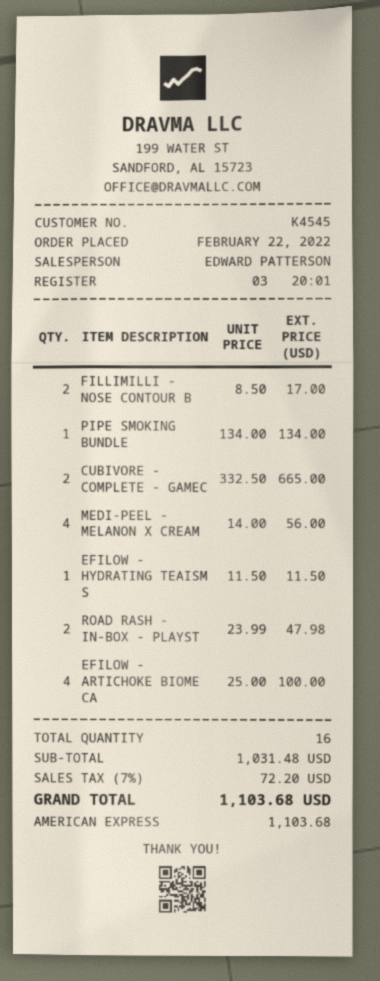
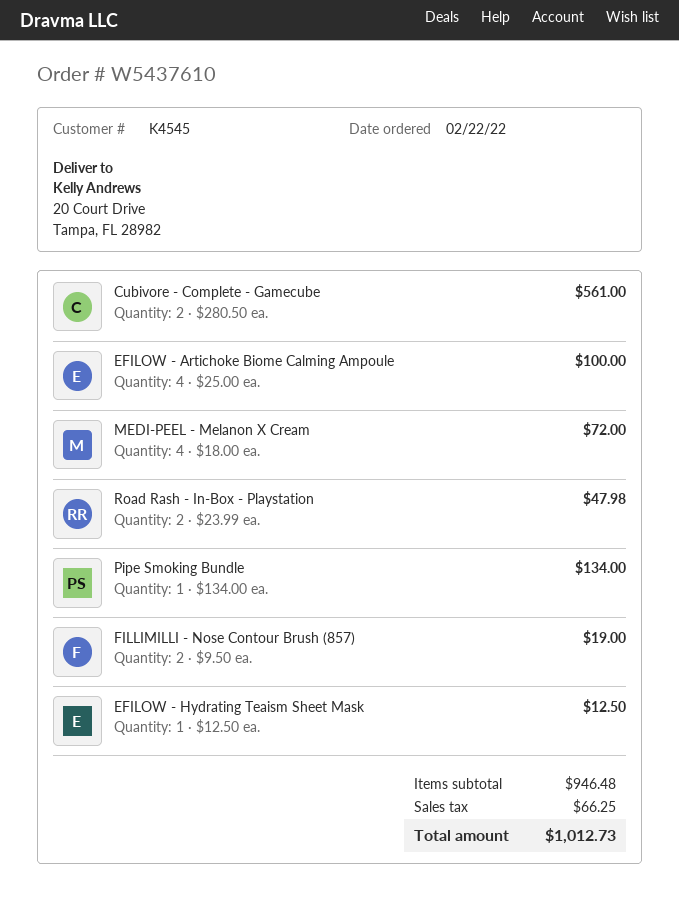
FILLIMILLI - NOSE CONTOUR B: 2 x 8.50 = 17.00 -> 2 x 9.50 = 19.00
CUBIVORE - COMPLETE - GAMEC: 2 x 332.50 = 665.00 -> 2 x 280.50 = 561.00
MEDI-PEEL - MELANON X CREAM: 4 x 14.00 = 56.00 -> 4 x 18.00 = 72.00
EFILOW - HYDRATING TEAISM S: 1 x 11.50 = 11.50 -> 1 x 12.50 = 12.50
subtotal: 1031.48 -> 946.48
tax: 72.20 -> 66.25
total: 1103.68 -> 1012.73

